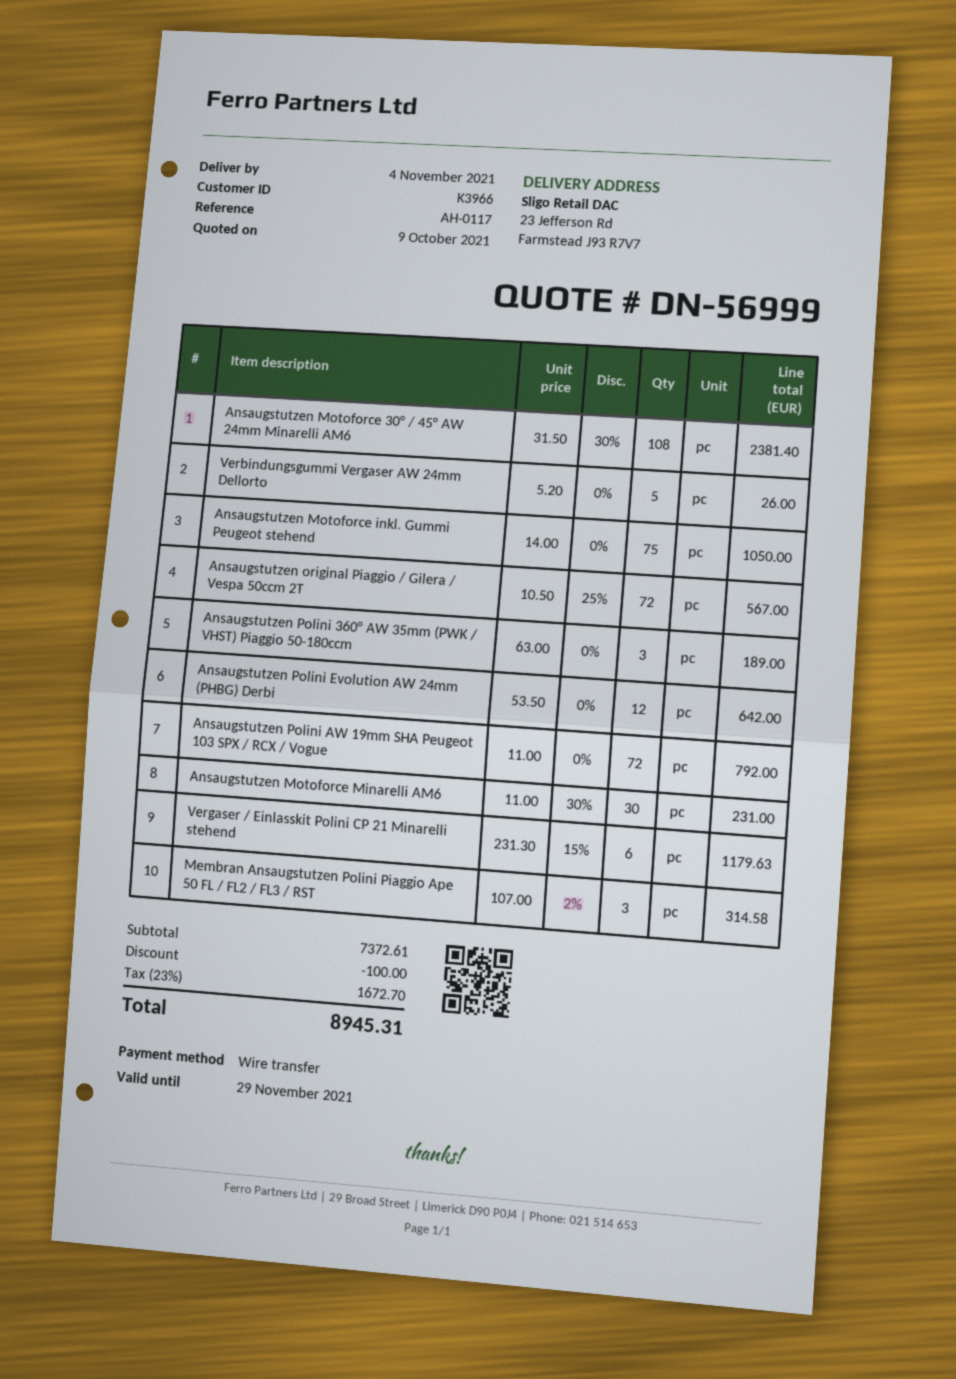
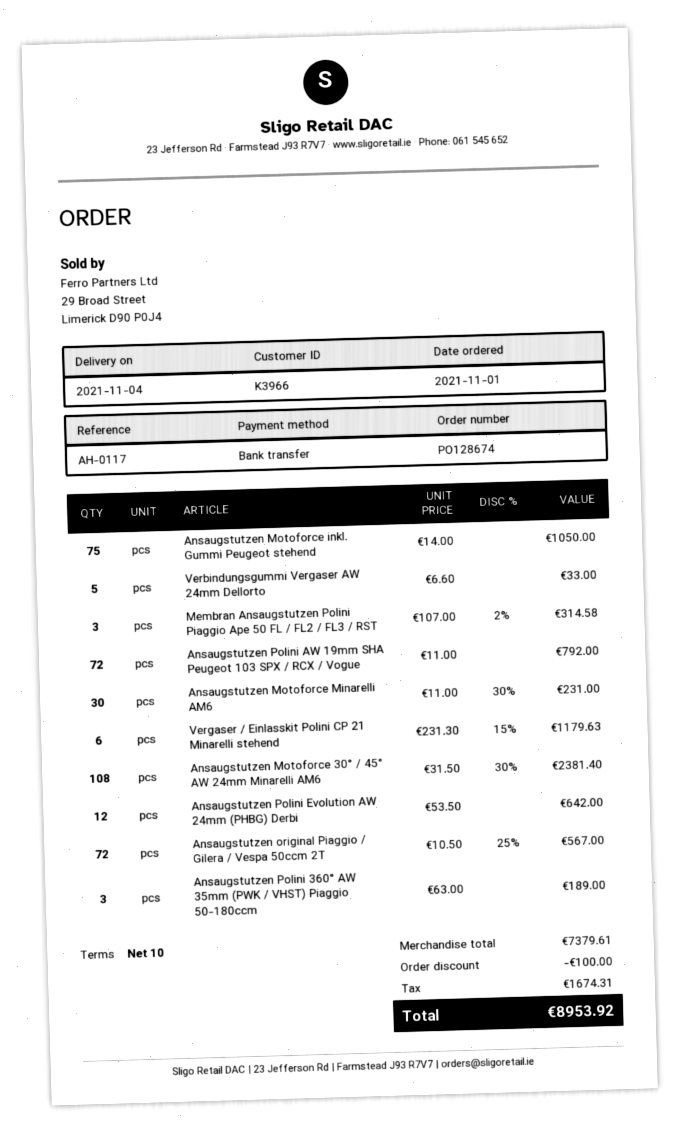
Verbindungsgummi Vergaser AW 24mm Dellorto: 5 x 5.20 = 26.00 -> 5 x 6.60 = 33.00
subtotal: 7372.61 -> 7379.61
tax: 1672.70 -> 1674.31
total: 8945.31 -> 8953.92

